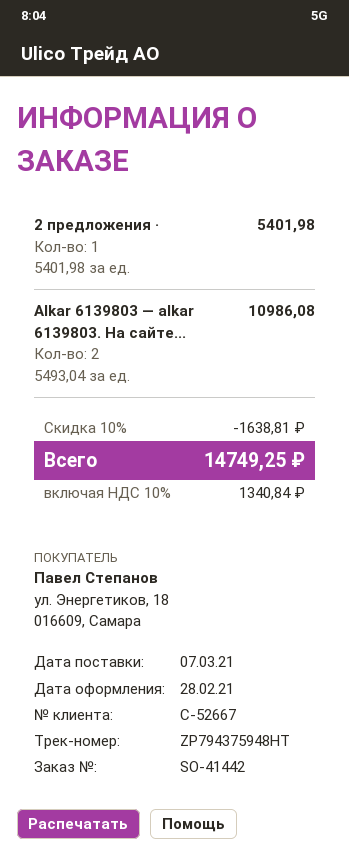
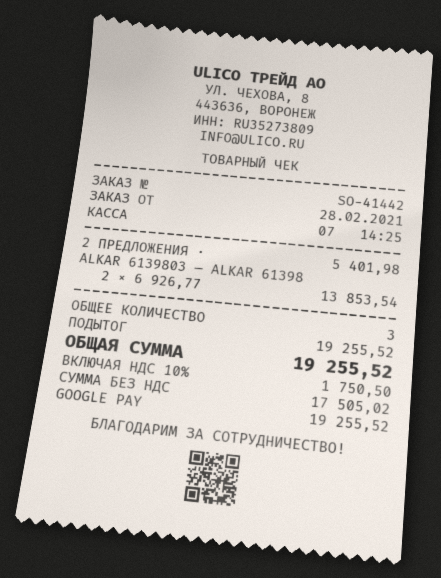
Alkar 6139803 — alkar 6139803. На сайте...: 2 x 5493.04 = 10986.08 -> 2 x 6926.77 = 13853.54
discount: 10% = 1638.81 -> none
tax: 10% = 1340.84 -> 10% = 1750.50
total: 14749.25 -> 19255.52

